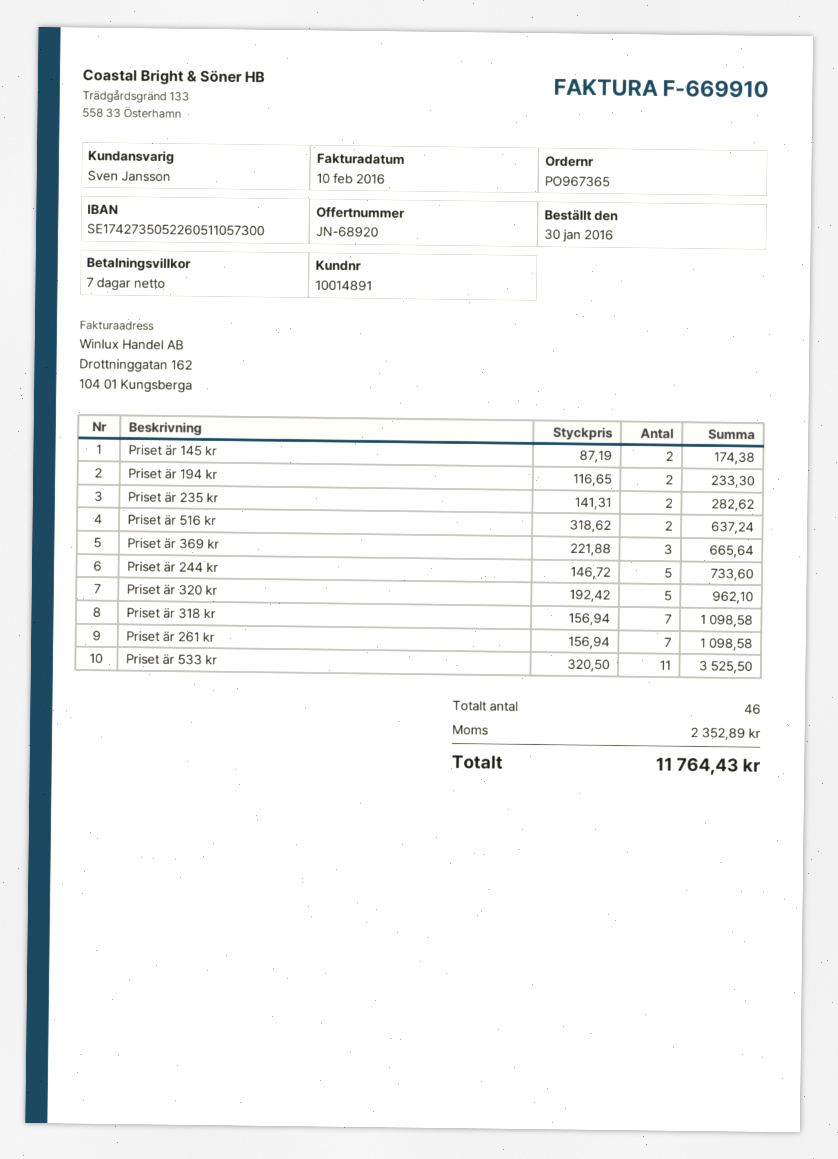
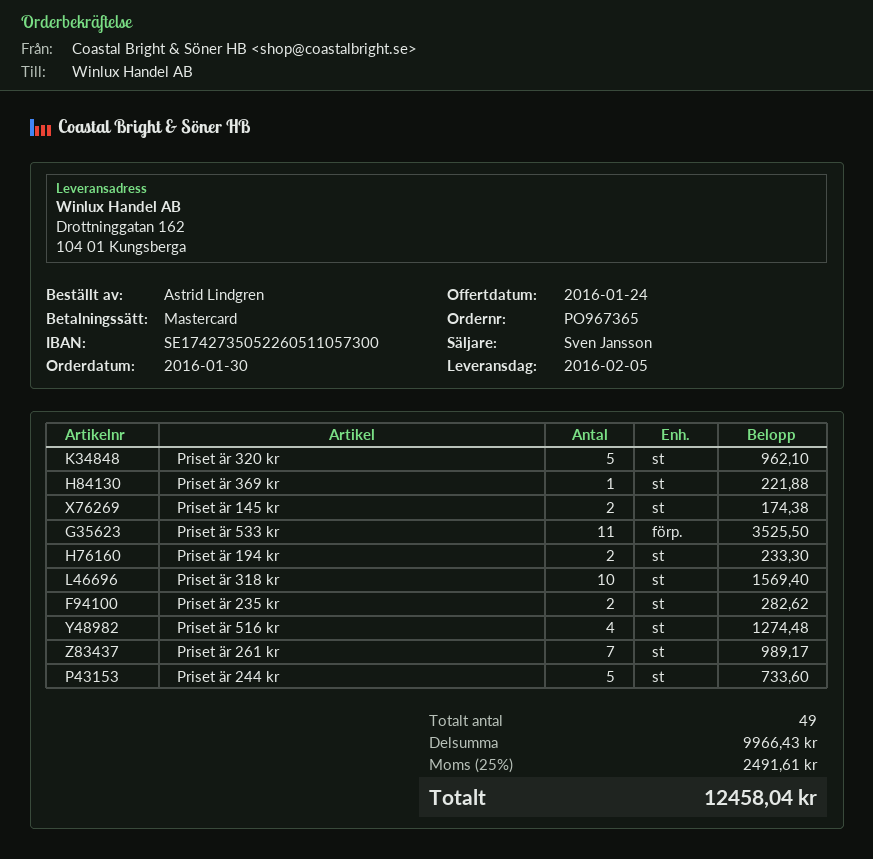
Priset är 516 kr: 2 for 637.24 -> 4 for 1274.48
Priset är 369 kr: 3 for 665.64 -> 1 for 221.88
Priset är 318 kr: 7 for 1098.58 -> 10 for 1569.40
Priset är 261 kr: 7 for 1098.58 -> 7 for 989.17
total quantity: 46 -> 49
tax: 2352.89 -> 2491.61
total: 11764.43 -> 12458.04

